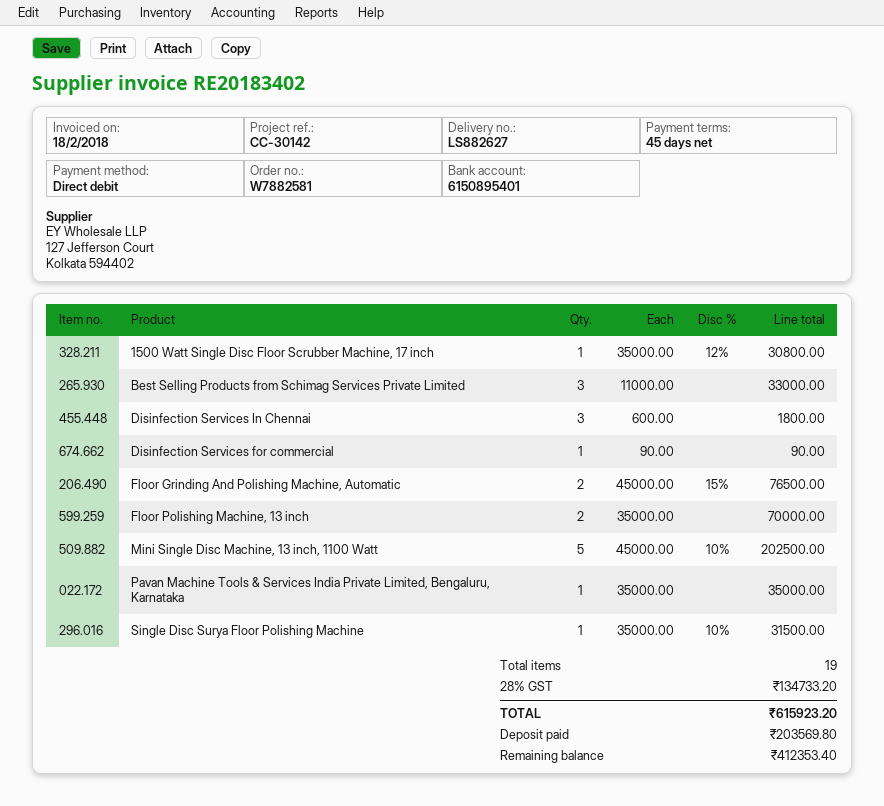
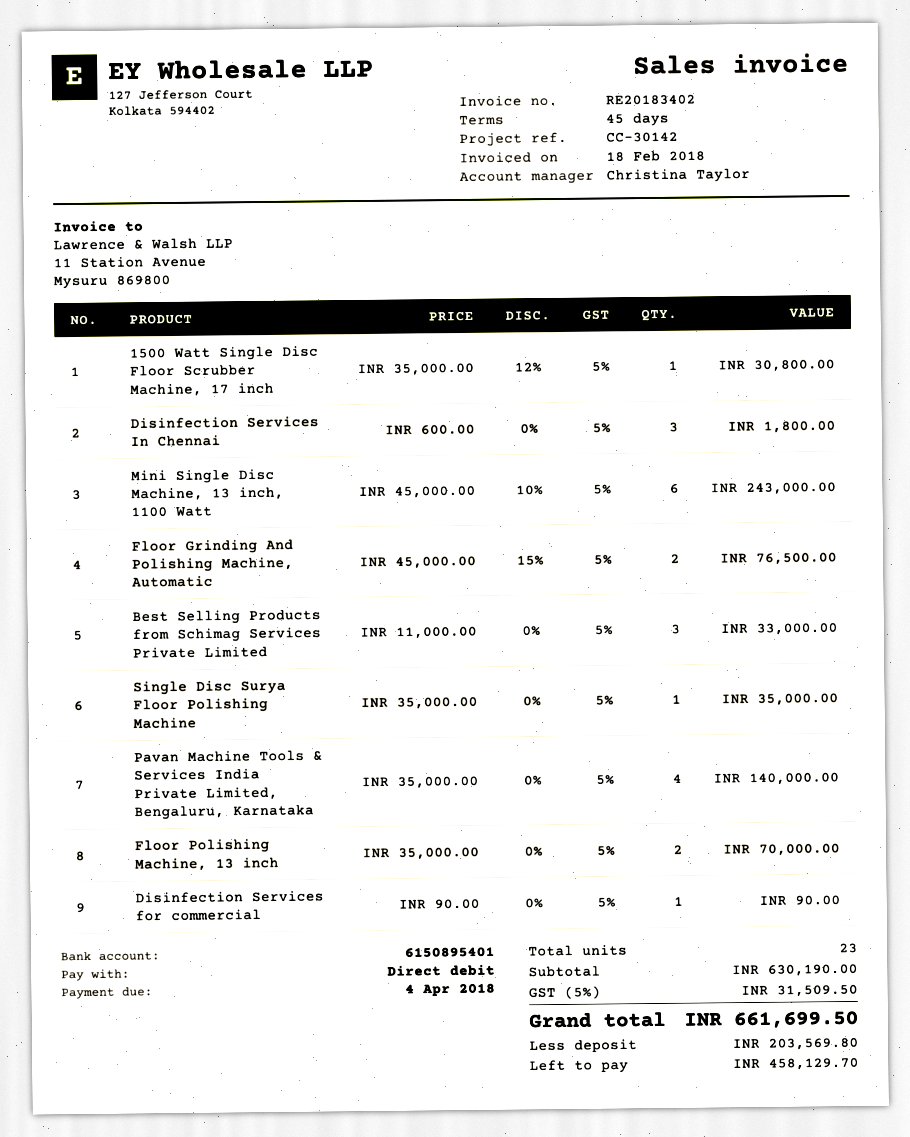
Mini Single Disc Machine, 13 inch, 1100 Watt: 5 x 45000.00 - 10% = 202500.00 -> 6 x 45000.00 - 10% = 243000.00
Pavan Machine Tools & Services India Private Limited, Bengaluru, Karnataka: 1 x 35000.00 = 35000.00 -> 4 x 35000.00 = 140000.00
Single Disc Surya Floor Polishing Machine: 1 x 35000.00 - 10% = 31500.00 -> 1 x 35000.00 = 35000.00
total quantity: 19 -> 23
tax: 28% = 134733.20 -> 5% = 31509.50
total: 615923.20 -> 661699.50
balance: 412353.40 -> 458129.70

